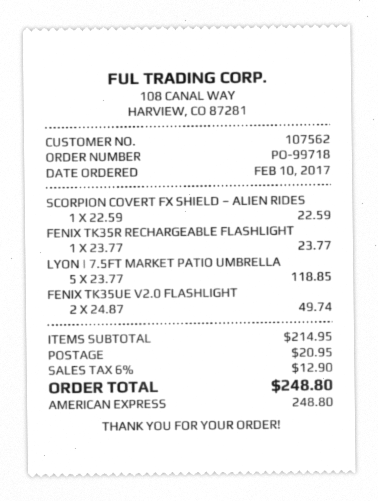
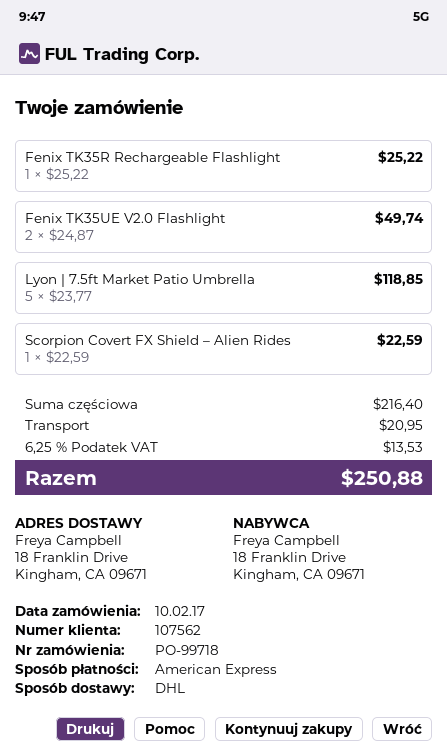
FENIX TK35R RECHARGEABLE FLASHLIGHT: 1 x 23.77 = 23.77 -> 1 x 25.22 = 25.22
subtotal: 214.95 -> 216.40
tax: 6% = 12.90 -> 6.25% = 13.53
total: 248.80 -> 250.88

